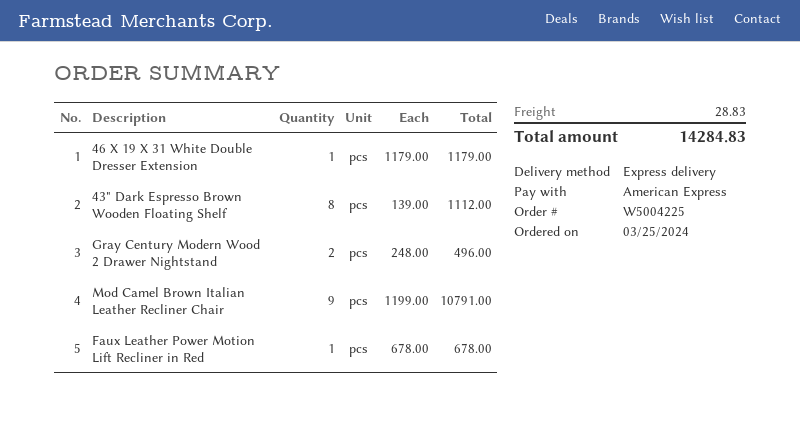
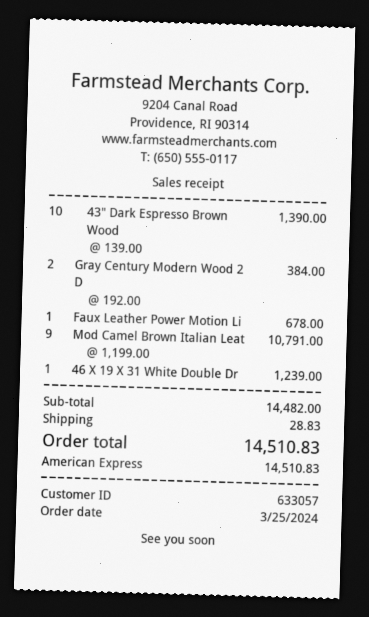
46 X 19 X 31 White Double Dresser Extension: 1 x 1179.00 = 1179.00 -> 1 x 1239.00 = 1239.00
43" Dark Espresso Brown Wooden Floating Shelf: 8 x 139.00 = 1112.00 -> 10 x 139.00 = 1390.00
Gray Century Modern Wood 2 Drawer Nightstand: 2 x 248.00 = 496.00 -> 2 x 192.00 = 384.00
total: 14284.83 -> 14510.83

